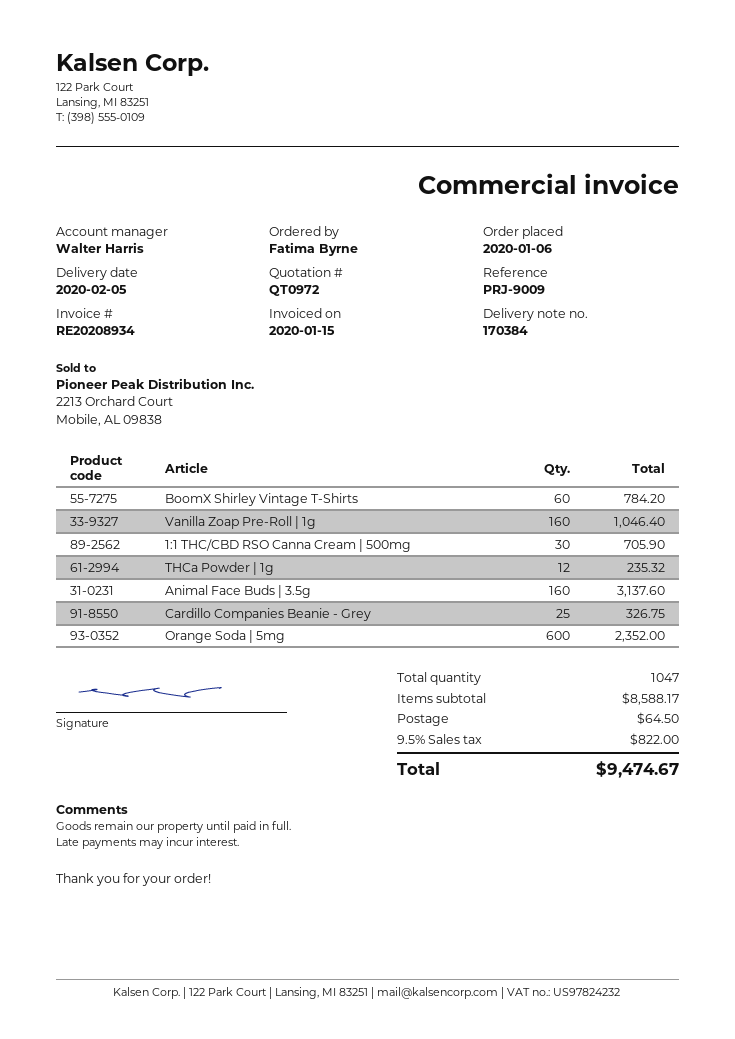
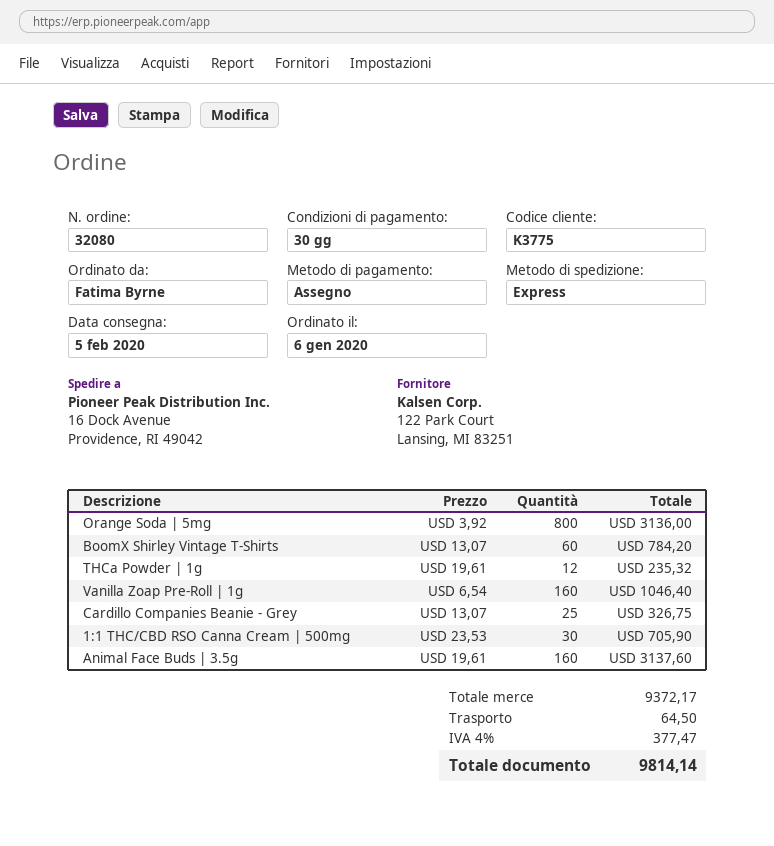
Orange Soda | 5mg: 600 for 2352.00 -> 800 for 3136.00
subtotal: 8588.17 -> 9372.17
tax: 9.5% = 822.00 -> 4% = 377.47
total: 9474.67 -> 9814.14

